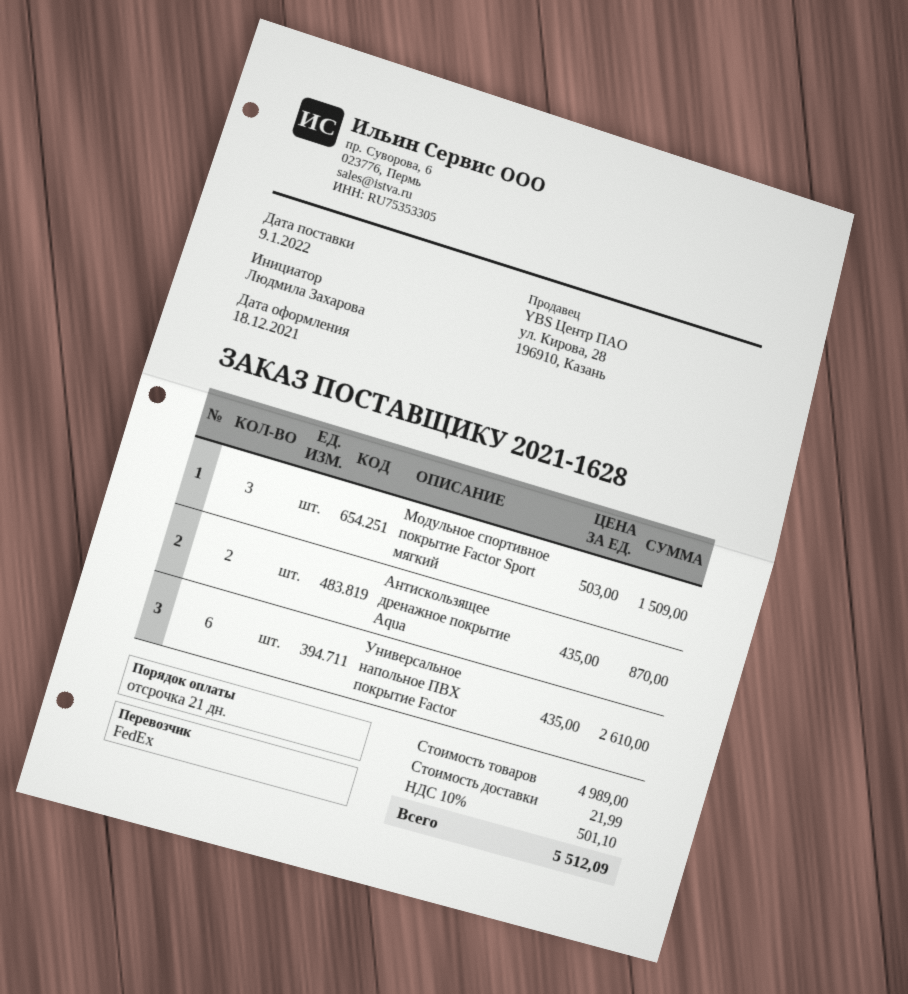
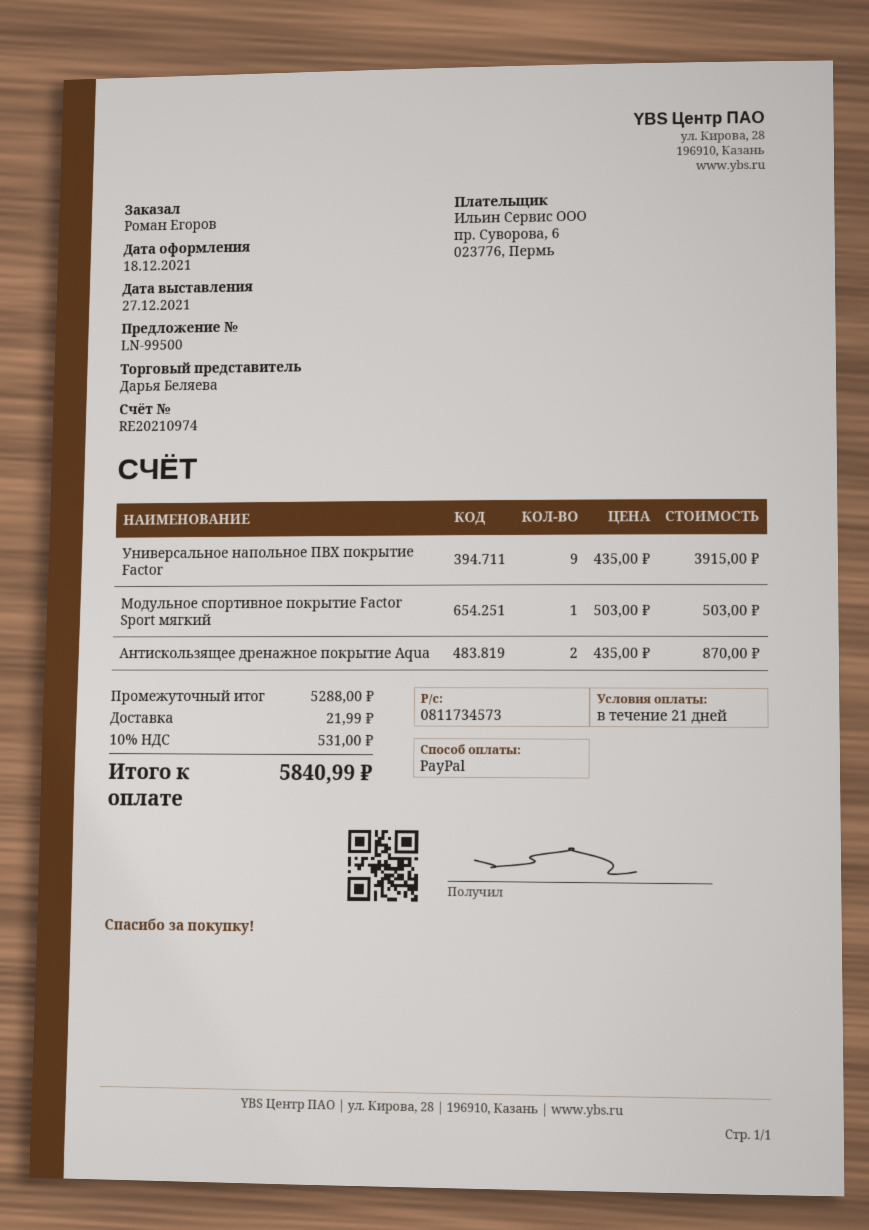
ordered by: Людмила Захарова -> Роман Егоров
Модульное спортивное покрытие Factor Sport мягкий: 3 x 503.00 = 1509.00 -> 1 x 503.00 = 503.00
Универсальное напольное ПВХ покрытие Factor: 6 x 435.00 = 2610.00 -> 9 x 435.00 = 3915.00
subtotal: 4989.00 -> 5288.00
tax: 10% = 501.10 -> 10% = 531.00
total: 5512.09 -> 5840.99

